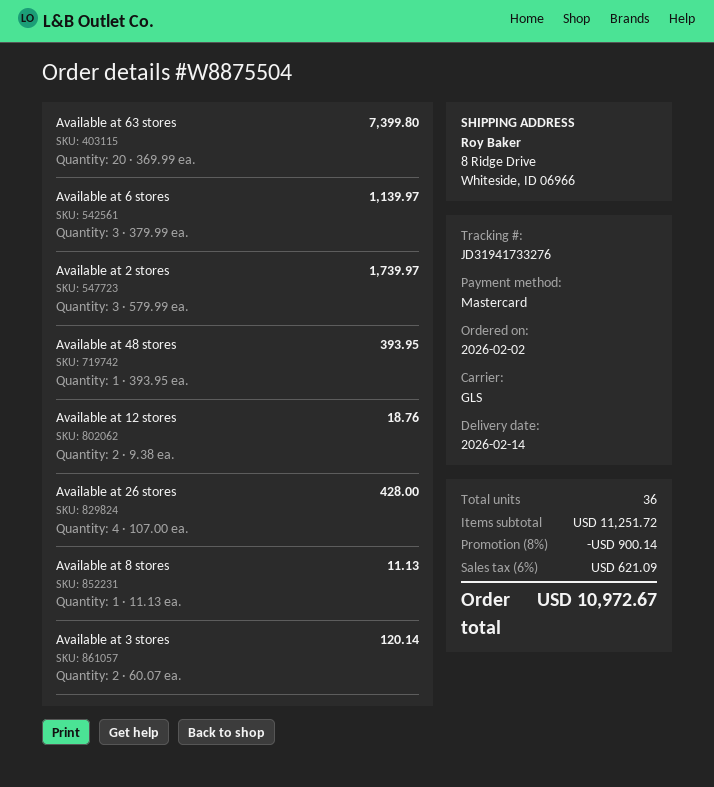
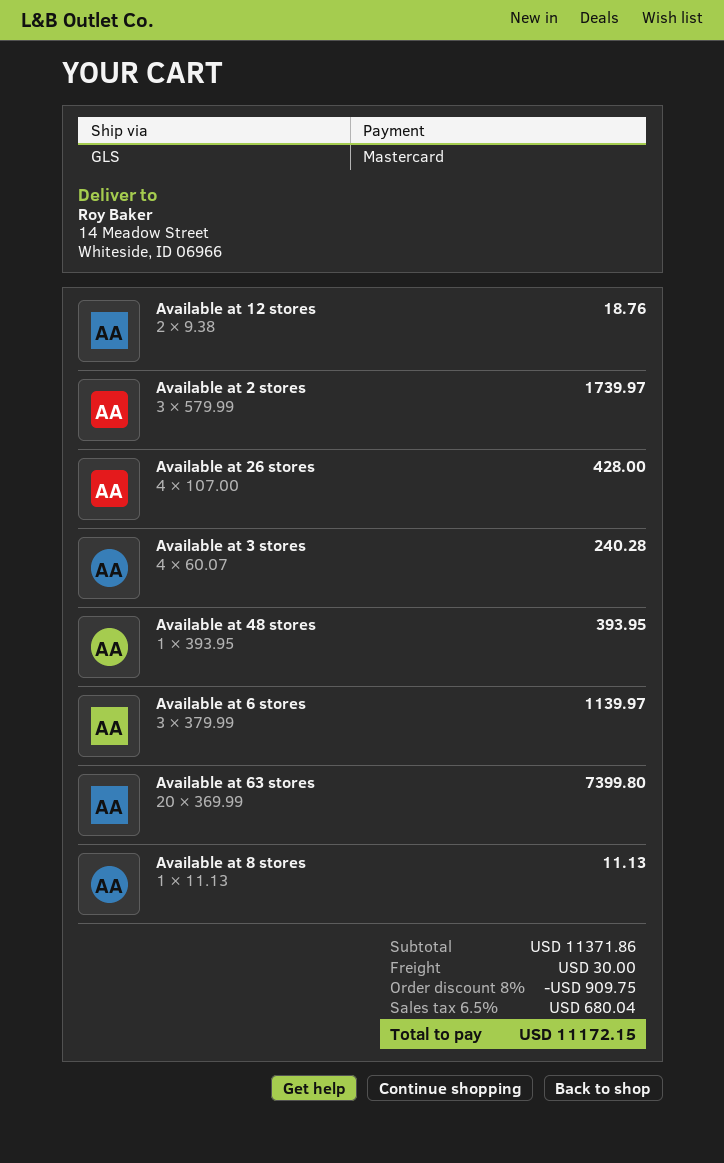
ship to: 8 Ridge Drive, Whiteside, ID 06966 -> 14 Meadow Street, Whiteside, ID 06966
Available at 3 stores: 2 x 60.07 = 120.14 -> 4 x 60.07 = 240.28
subtotal: 11251.72 -> 11371.86
discount: 8% = 900.14 -> 8% = 909.75
shipping: none -> 30.00
tax: 6% = 621.09 -> 6.5% = 680.04
total: 10972.67 -> 11172.15

